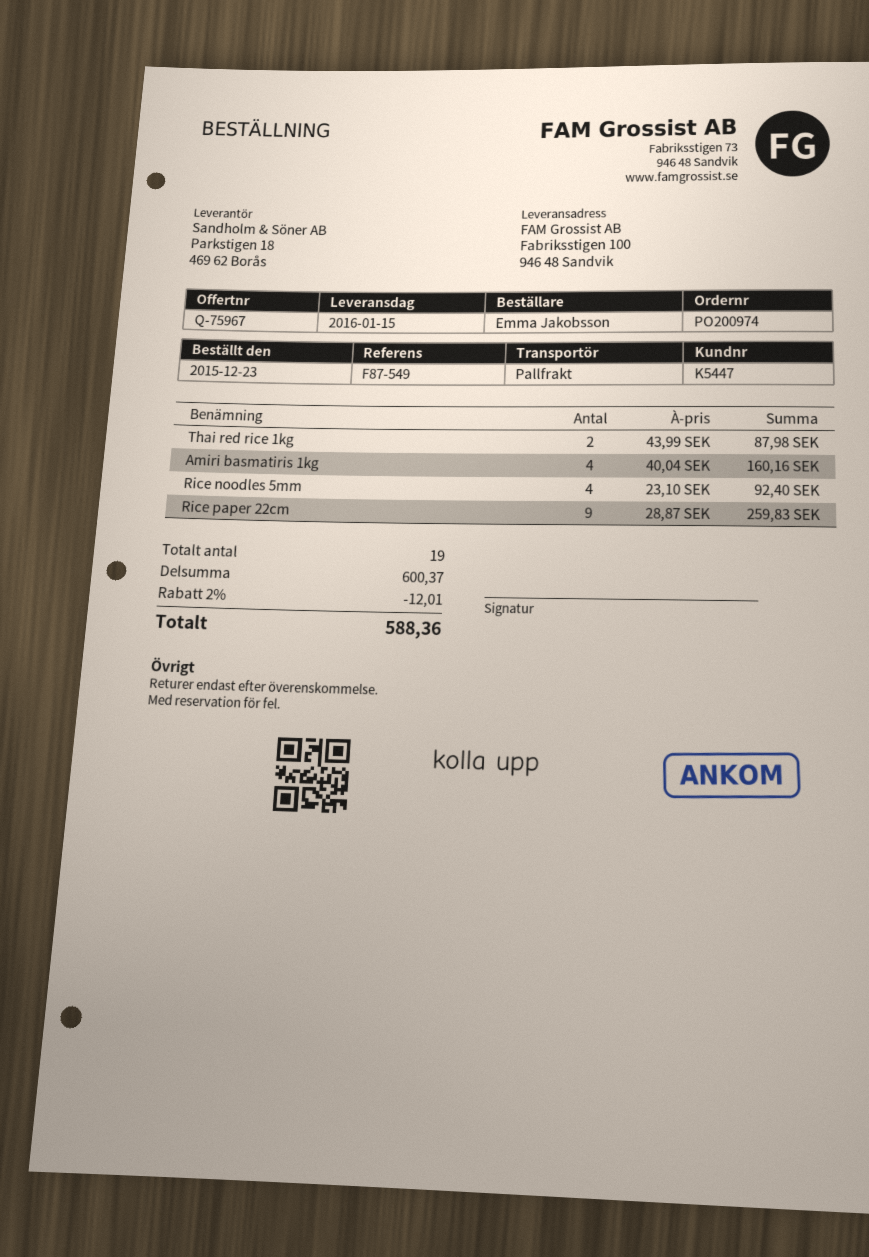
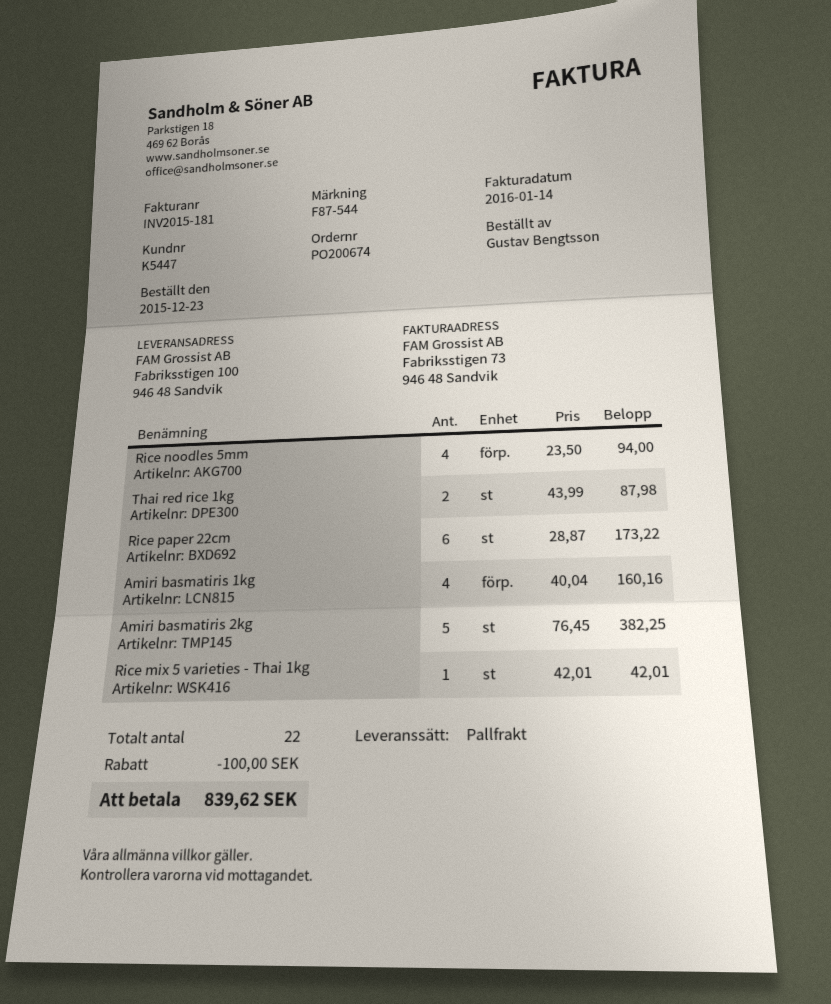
order number: PO200974 -> PO200674
reference: F87-549 -> F87-544
ordered by: Emma Jakobsson -> Gustav Bengtsson
Rice noodles 5mm: 4 x 23.10 = 92.40 -> 4 x 23.50 = 94.00
Rice paper 22cm: 9 x 28.87 = 259.83 -> 6 x 28.87 = 173.22
Amiri basmatiris 2kg: none -> 5 x 76.45 = 382.25
Rice mix 5 varieties - Thai 1kg: none -> 1 x 42.01 = 42.01
total quantity: 19 -> 22
discount: 12.01 -> 100.00
total: 588.36 -> 839.62

